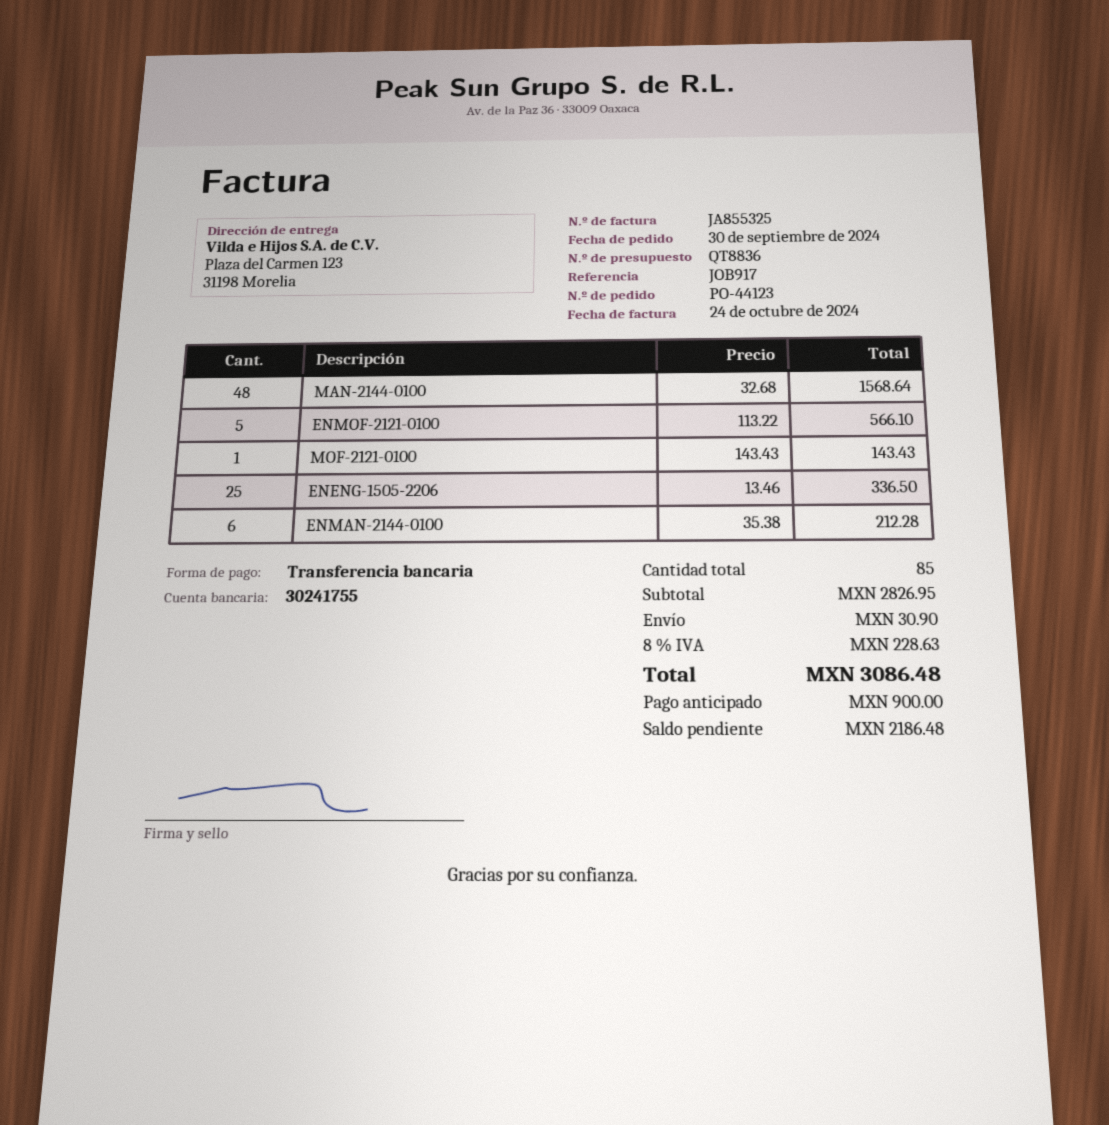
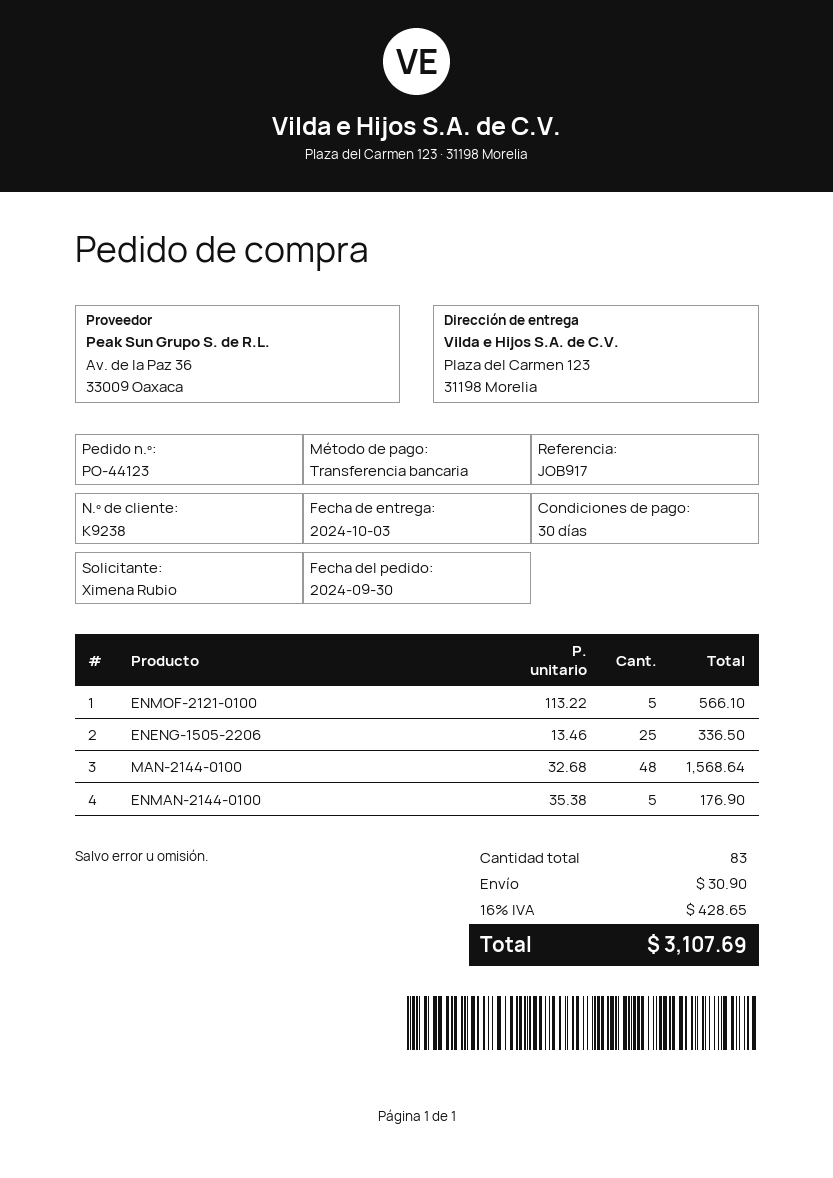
MOF-2121-0100: 1 x 143.43 = 143.43 -> none
ENMAN-2144-0100: 6 x 35.38 = 212.28 -> 5 x 35.38 = 176.90
total quantity: 85 -> 83
tax: 8% = 228.63 -> 16% = 428.65
total: 3086.48 -> 3107.69

